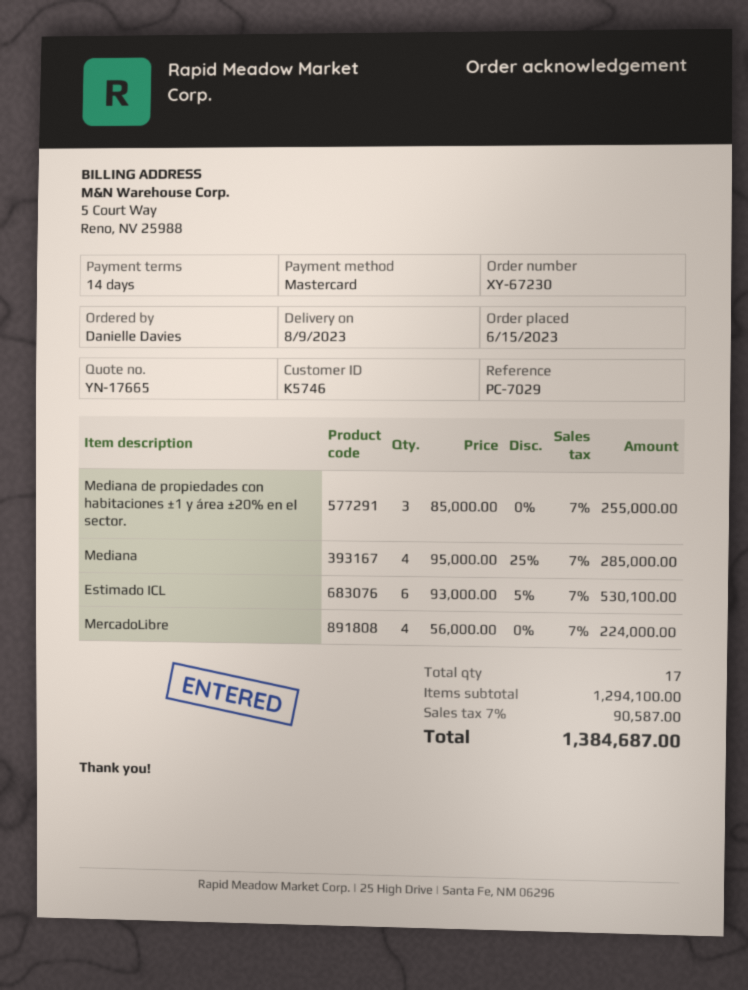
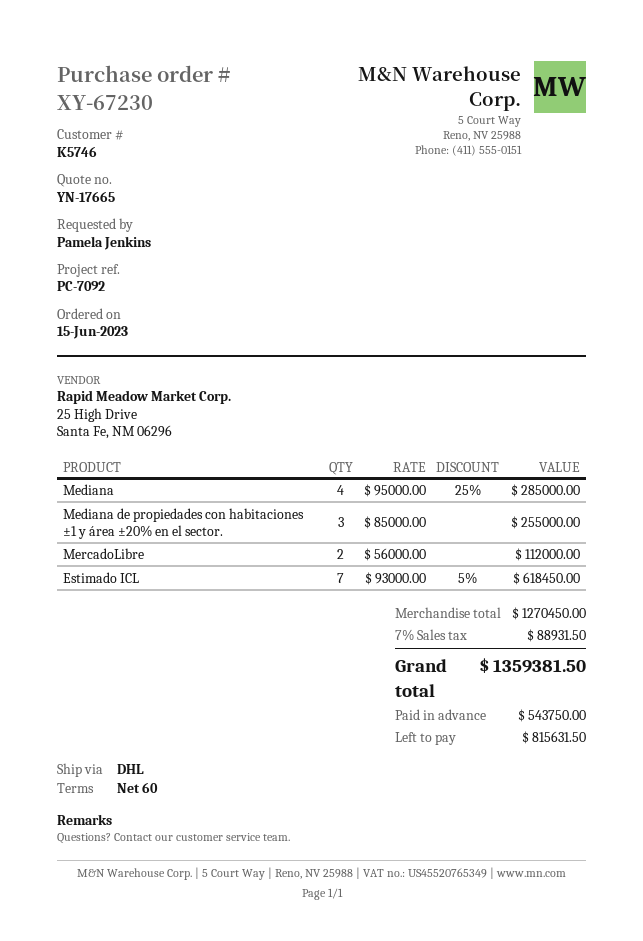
payment terms: 14 days -> 60 days
reference: PC-7029 -> PC-7092
ordered by: Danielle Davies -> Pamela Jenkins
Estimado ICL: 6 x 93000.00 - 5% = 530100.00 -> 7 x 93000.00 - 5% = 618450.00
MercadoLibre: 4 x 56000.00 = 224000.00 -> 2 x 56000.00 = 112000.00
subtotal: 1294100.00 -> 1270450.00
tax: 7% = 90587.00 -> 7% = 88931.50
total: 1384687.00 -> 1359381.50

